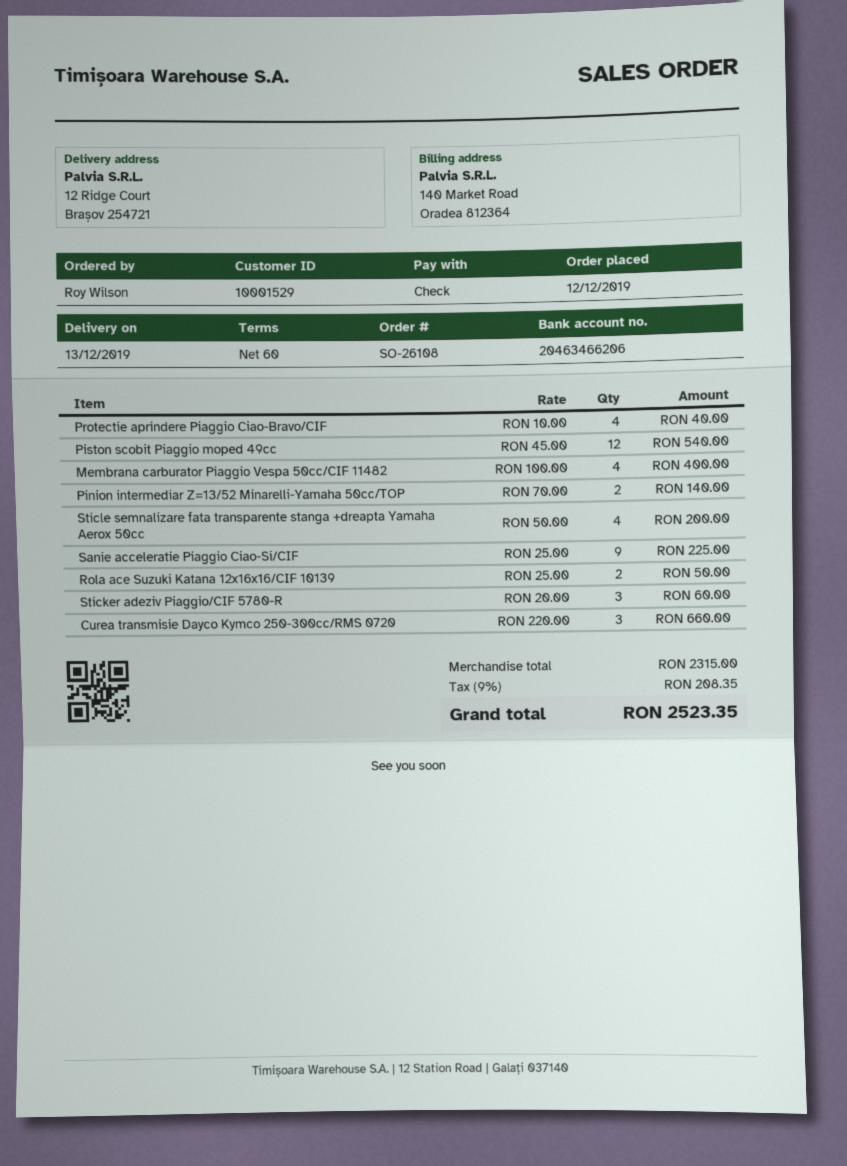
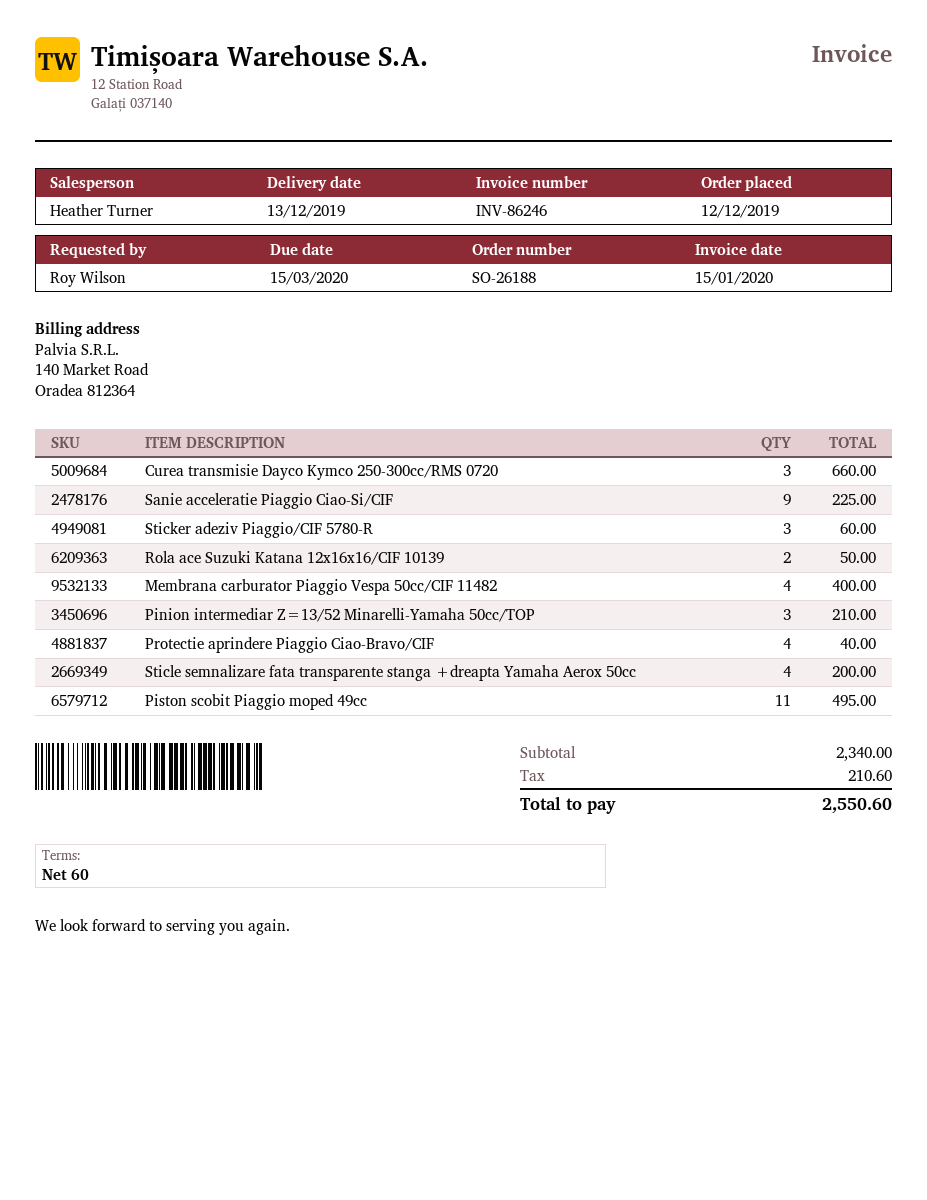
order number: SO-26108 -> SO-26188
Piston scobit Piaggio moped 49cc: 12 for 540.00 -> 11 for 495.00
Pinion intermediar Z=13/52 Minarelli-Yamaha 50cc/TOP: 2 for 140.00 -> 3 for 210.00
subtotal: 2315.00 -> 2340.00
tax: 208.35 -> 210.60
total: 2523.35 -> 2550.60

